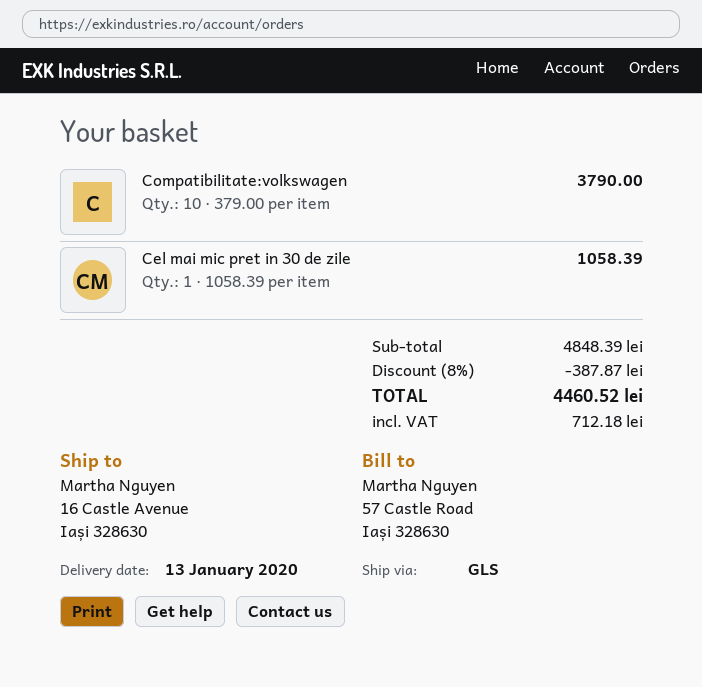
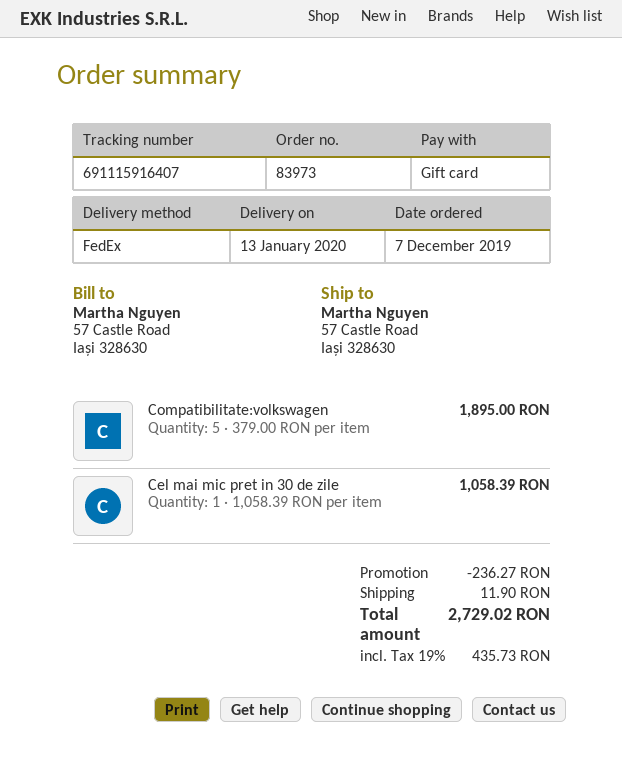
shipping method: GLS -> FedEx
ship to: 16 Castle Avenue, Iași 328630 -> 57 Castle Road, Iași 328630
Compatibilitate:volkswagen: 10 x 379.00 = 3790.00 -> 5 x 379.00 = 1895.00
discount: 387.87 -> 236.27
shipping: none -> 11.90
tax: 712.18 -> 435.73
total: 4460.52 -> 2729.02

